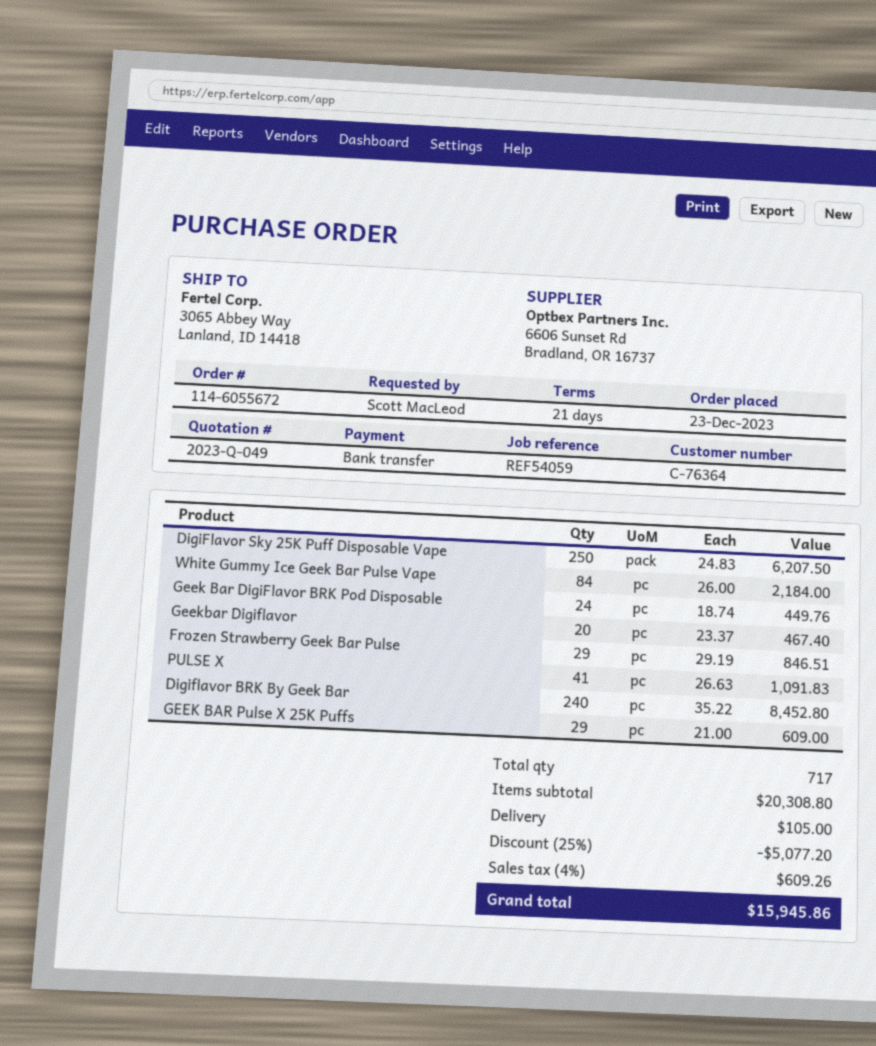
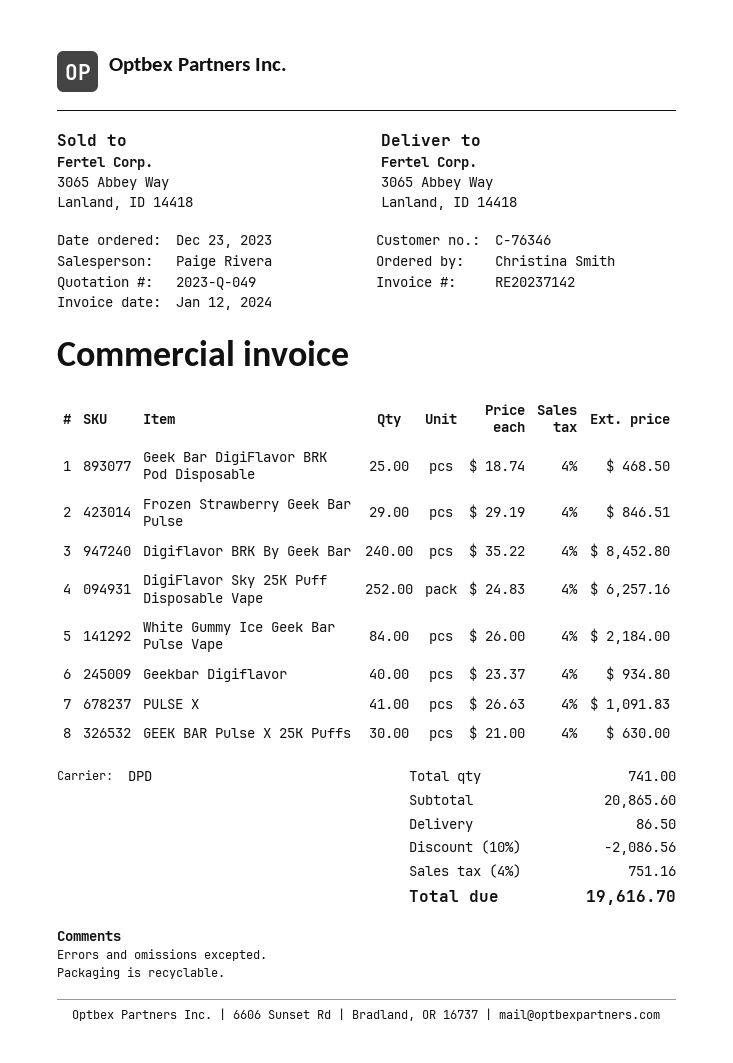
customer number: C-76364 -> C-76346
ordered by: Scott MacLeod -> Christina Smith
DigiFlavor Sky 25K Puff Disposable Vape: 250 x 24.83 = 6207.50 -> 252 x 24.83 = 6257.16
Geek Bar DigiFlavor BRK Pod Disposable: 24 x 18.74 = 449.76 -> 25 x 18.74 = 468.50
Geekbar Digiflavor: 20 x 23.37 = 467.40 -> 40 x 23.37 = 934.80
GEEK BAR Pulse X 25K Puffs: 29 x 21.00 = 609.00 -> 30 x 21.00 = 630.00
total quantity: 717 -> 741
subtotal: 20308.80 -> 20865.60
discount: 25% = 5077.20 -> 10% = 2086.56
shipping: 105.00 -> 86.50
tax: 4% = 609.26 -> 4% = 751.16
total: 15945.86 -> 19616.70

